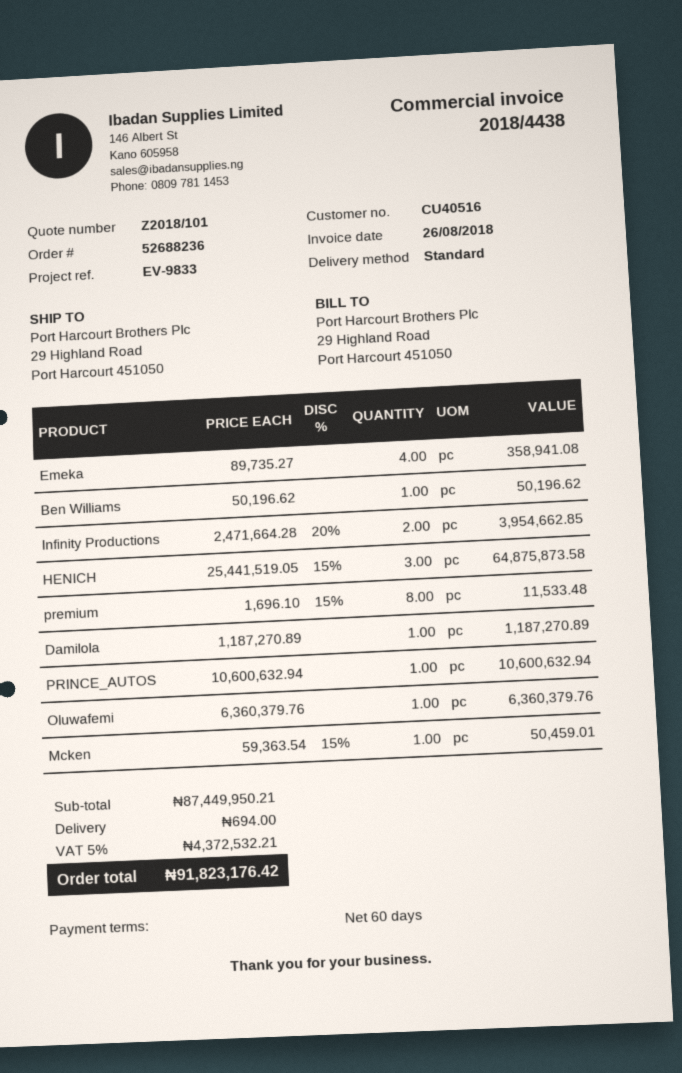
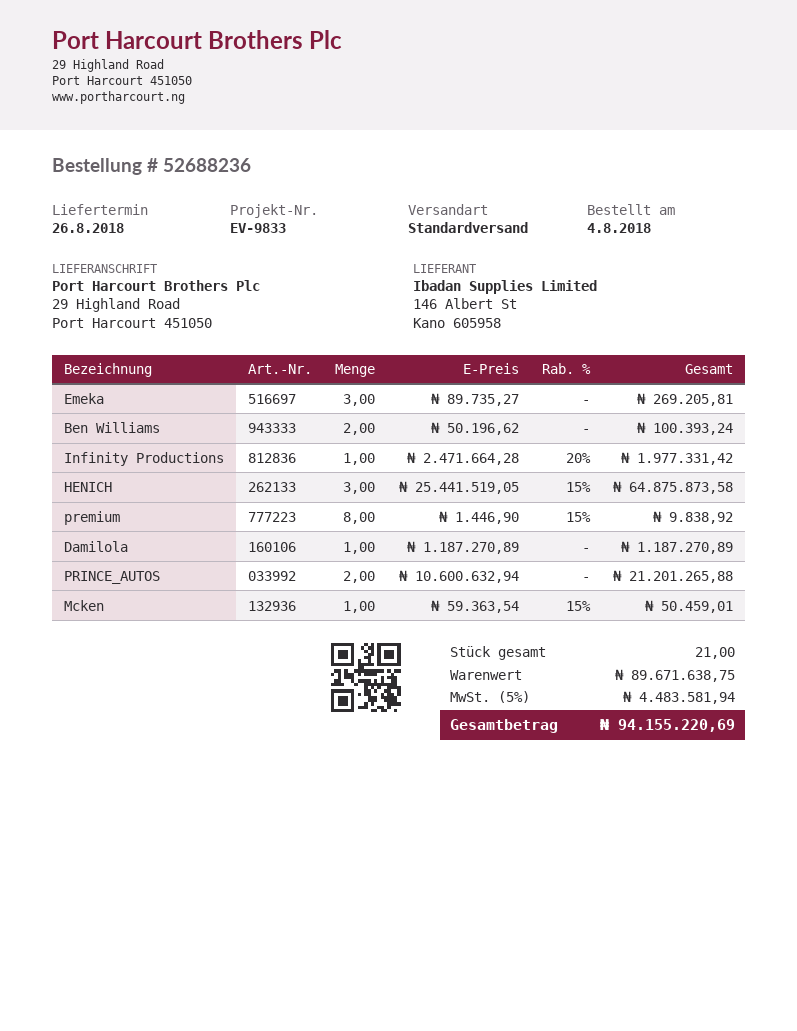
Emeka: 4 x 89735.27 = 358941.08 -> 3 x 89735.27 = 269205.81
Ben Williams: 1 x 50196.62 = 50196.62 -> 2 x 50196.62 = 100393.24
Infinity Productions: 2 x 2471664.28 - 20% = 3954662.85 -> 1 x 2471664.28 - 20% = 1977331.42
premium: 8 x 1696.10 - 15% = 11533.48 -> 8 x 1446.90 - 15% = 9838.92
PRINCE_AUTOS: 1 x 10600632.94 = 10600632.94 -> 2 x 10600632.94 = 21201265.88
Oluwafemi: 1 x 6360379.76 = 6360379.76 -> none
subtotal: 87449950.21 -> 89671638.75
shipping: 694.00 -> none
tax: 5% = 4372532.21 -> 5% = 4483581.94
total: 91823176.42 -> 94155220.69

